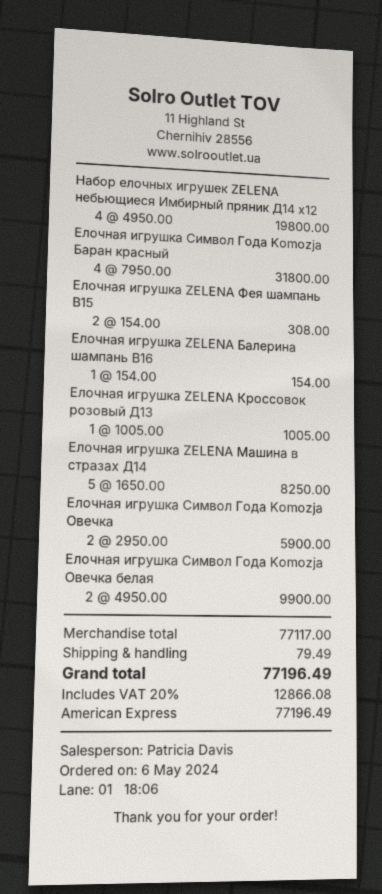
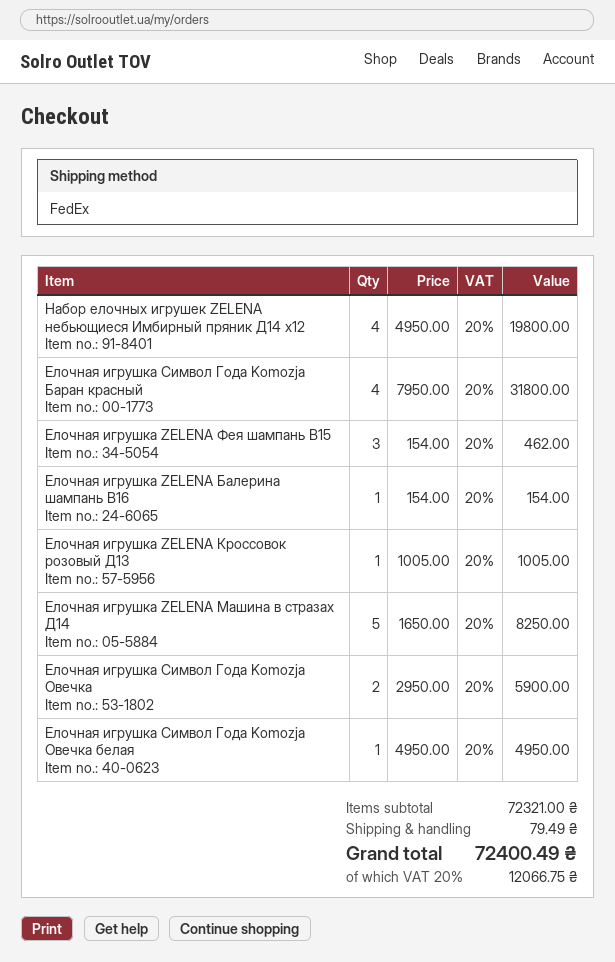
Елочная игрушка ZELENA Фея шампань В15: 2 x 154.00 = 308.00 -> 3 x 154.00 = 462.00
Елочная игрушка Символ Года Komozja Овечка белая: 2 x 4950.00 = 9900.00 -> 1 x 4950.00 = 4950.00
subtotal: 77117.00 -> 72321.00
tax: 20% = 12866.08 -> 20% = 12066.75
total: 77196.49 -> 72400.49

